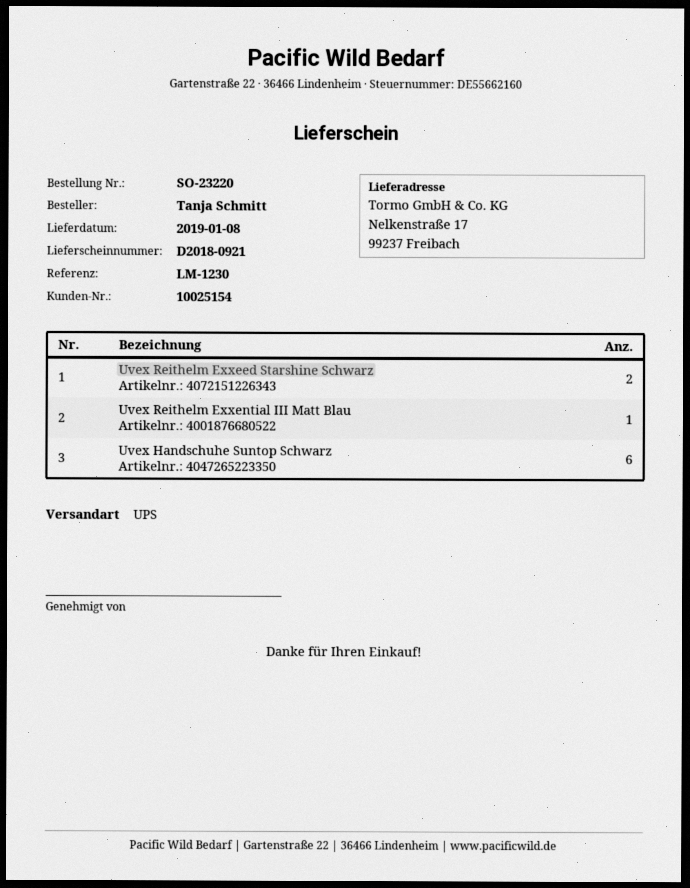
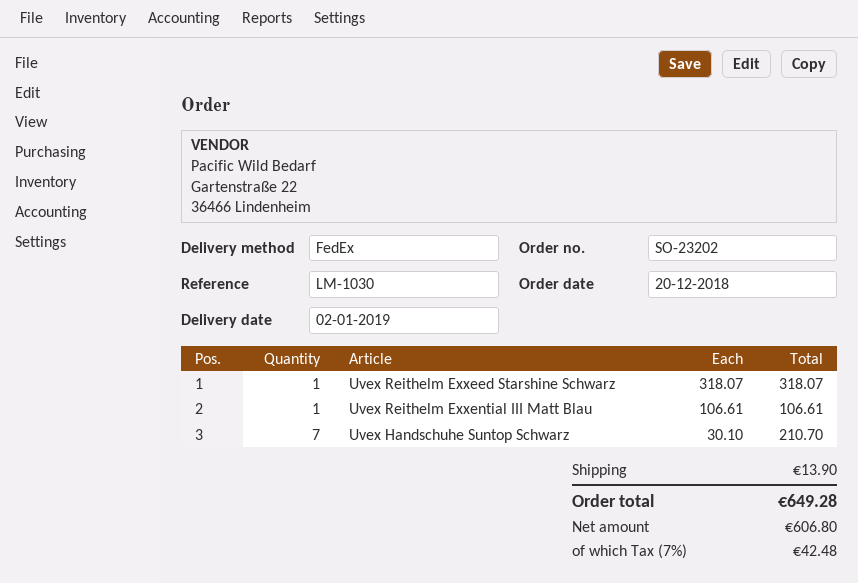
order number: SO-23220 -> SO-23202
delivery date: 2019-01-08 -> 2019-01-02
reference: LM-1230 -> LM-1030
shipping method: UPS -> FedEx
Uvex Reithelm Exxeed Starshine Schwarz: 2 -> 1
Uvex Handschuhe Suntop Schwarz: 6 -> 7

